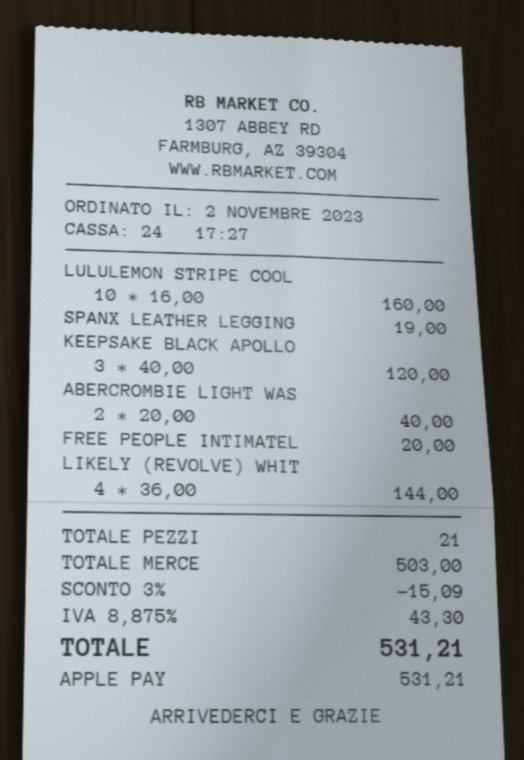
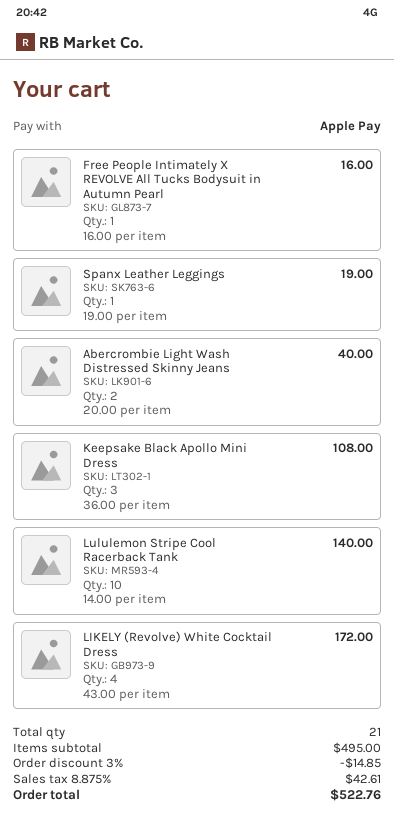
LULULEMON STRIPE COOL: 10 x 16.00 = 160.00 -> 10 x 14.00 = 140.00
KEEPSAKE BLACK APOLLO: 3 x 40.00 = 120.00 -> 3 x 36.00 = 108.00
FREE PEOPLE INTIMATEL: 1 x 20.00 = 20.00 -> 1 x 16.00 = 16.00
LIKELY (REVOLVE) WHIT: 4 x 36.00 = 144.00 -> 4 x 43.00 = 172.00
subtotal: 503.00 -> 495.00
discount: 3% = 15.09 -> 3% = 14.85
tax: 8.875% = 43.30 -> 8.875% = 42.61
total: 531.21 -> 522.76

